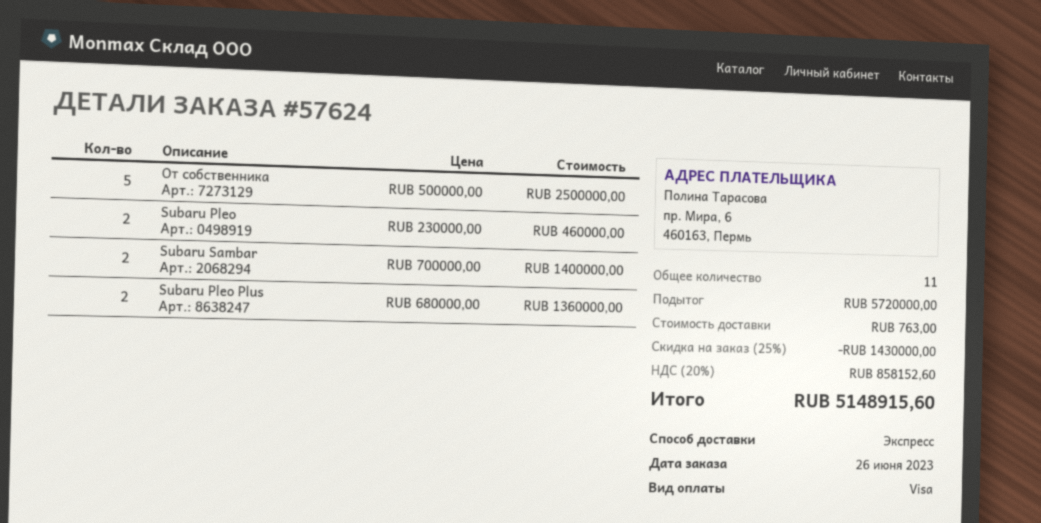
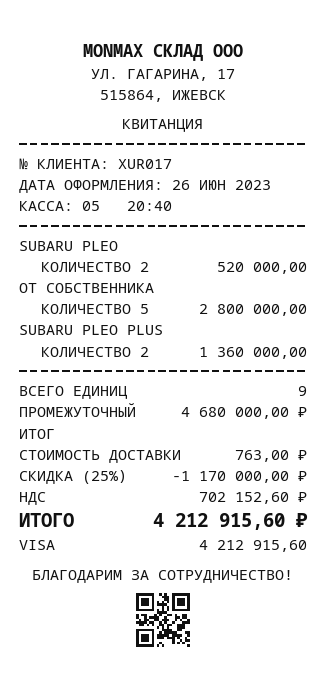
От собственника: 5 for 2500000.00 -> 5 for 2800000.00
Subaru Pleo: 2 for 460000.00 -> 2 for 520000.00
Subaru Sambar: 2 for 1400000.00 -> none
total quantity: 11 -> 9
subtotal: 5720000.00 -> 4680000.00
discount: 25% = 1430000.00 -> 25% = 1170000.00
tax: 858152.60 -> 702152.60
total: 5148915.60 -> 4212915.60

